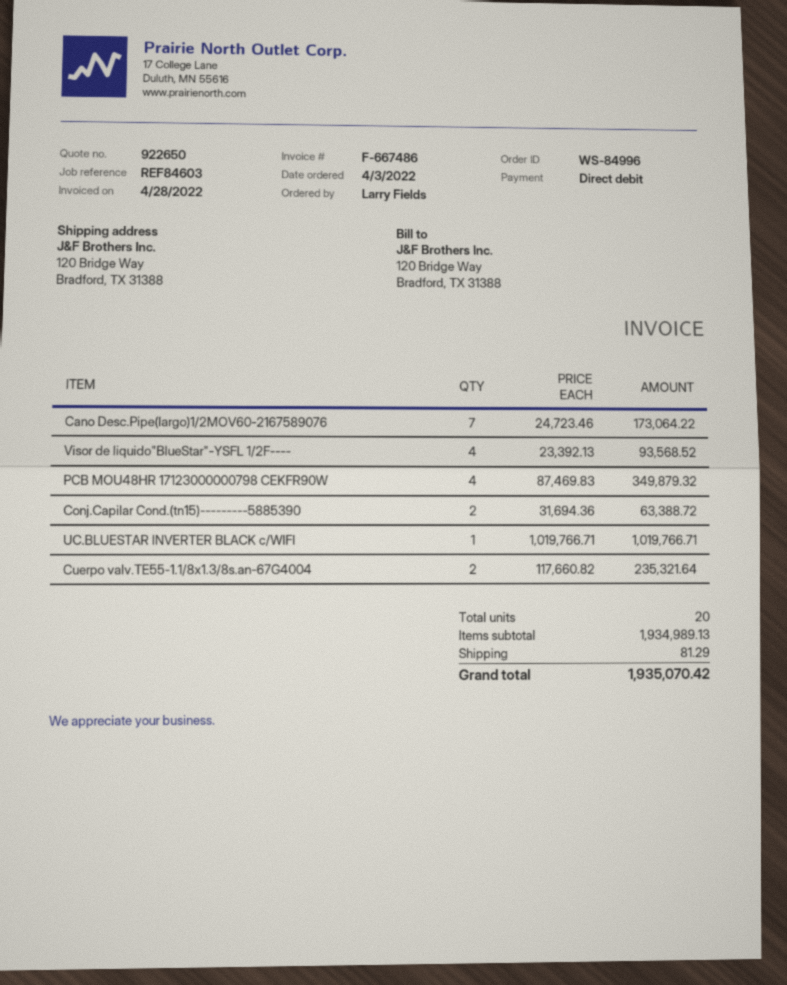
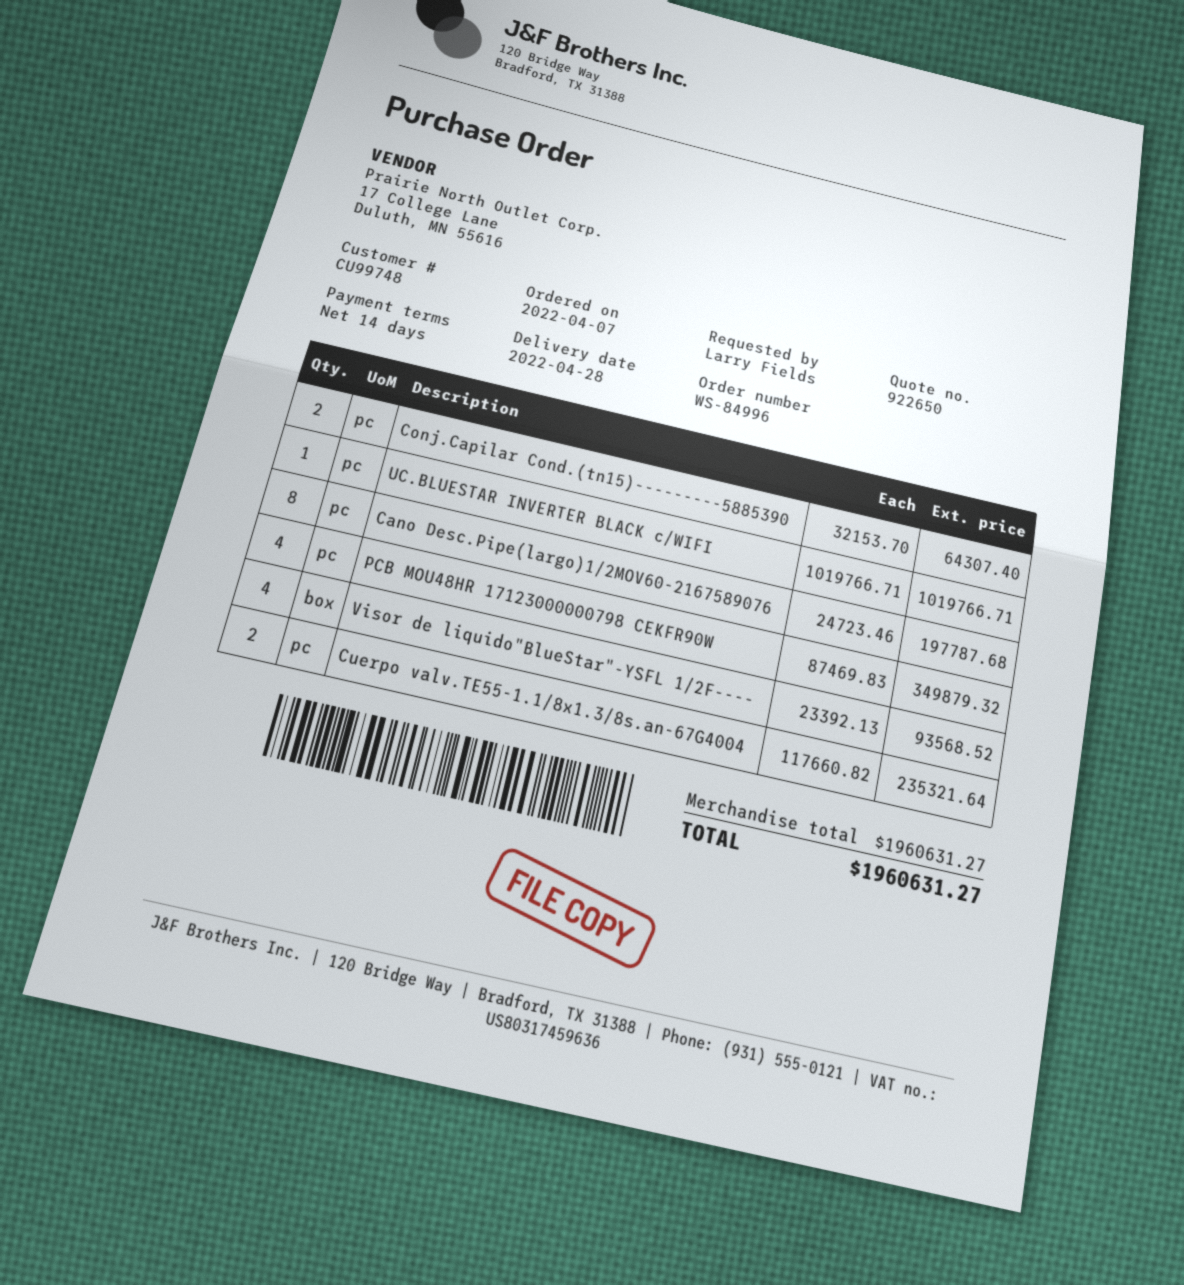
order date: 2022-04-03 -> 2022-04-07
Cano Desc.Pipe(largo)1/2MOV60-2167589076: 7 x 24723.46 = 173064.22 -> 8 x 24723.46 = 197787.68
Conj.Capilar Cond.(tn15)---------5885390: 2 x 31694.36 = 63388.72 -> 2 x 32153.70 = 64307.40
subtotal: 1934989.13 -> 1960631.27
shipping: 81.29 -> none
total: 1935070.42 -> 1960631.27

